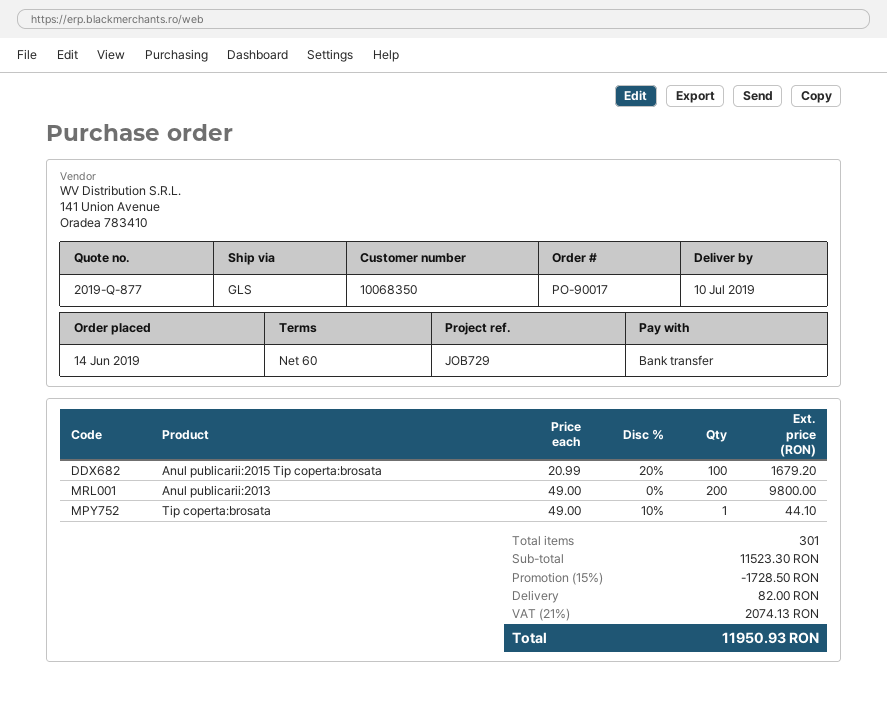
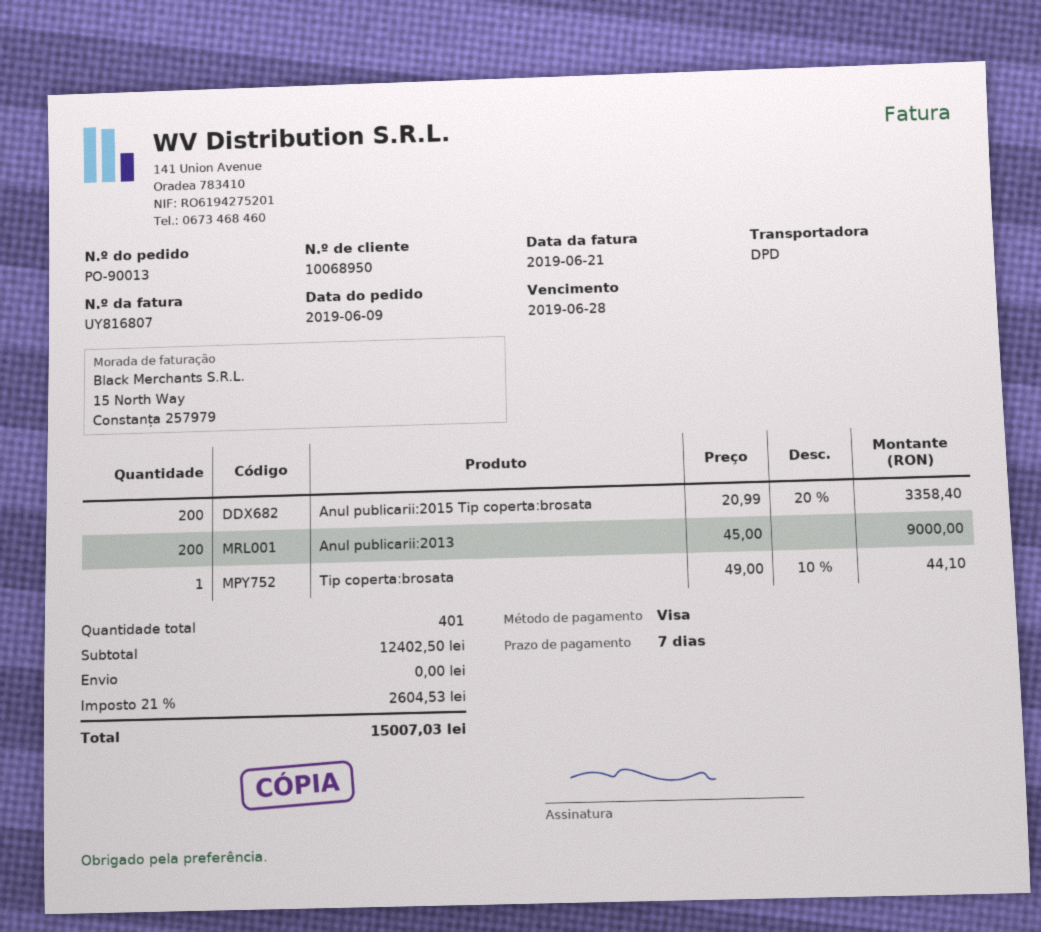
order number: PO-90017 -> PO-90013
order date: 2019-06-14 -> 2019-06-09
payment terms: 60 days -> 7 days
customer number: 10068350 -> 10068950
payment method: bank transfer -> Visa
shipping method: GLS -> DPD
Anul publicarii:2015 Tip coperta:brosata: 100 x 20.99 - 20% = 1679.20 -> 200 x 20.99 - 20% = 3358.40
Anul publicarii:2013: 200 x 49.00 = 9800.00 -> 200 x 45.00 = 9000.00
total quantity: 301 -> 401
subtotal: 11523.30 -> 12402.50
discount: 15% = 1728.50 -> none
shipping: 82.00 -> 0.00
tax: 21% = 2074.13 -> 21% = 2604.53
total: 11950.93 -> 15007.03

